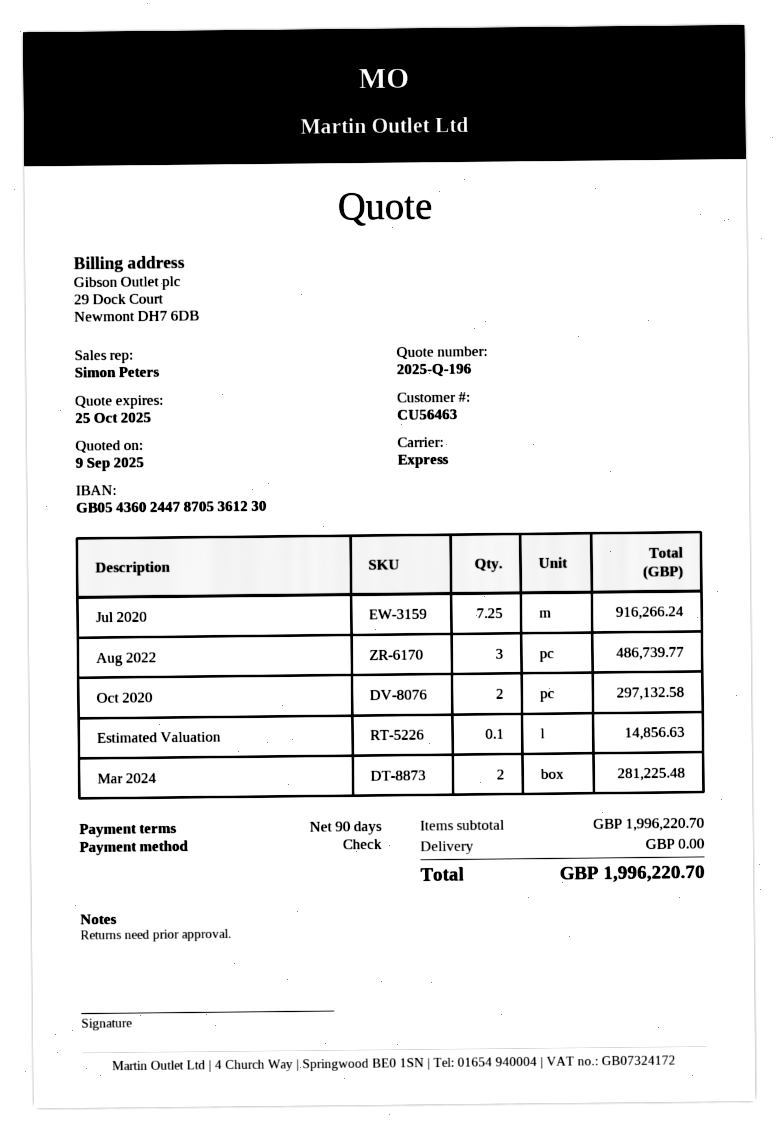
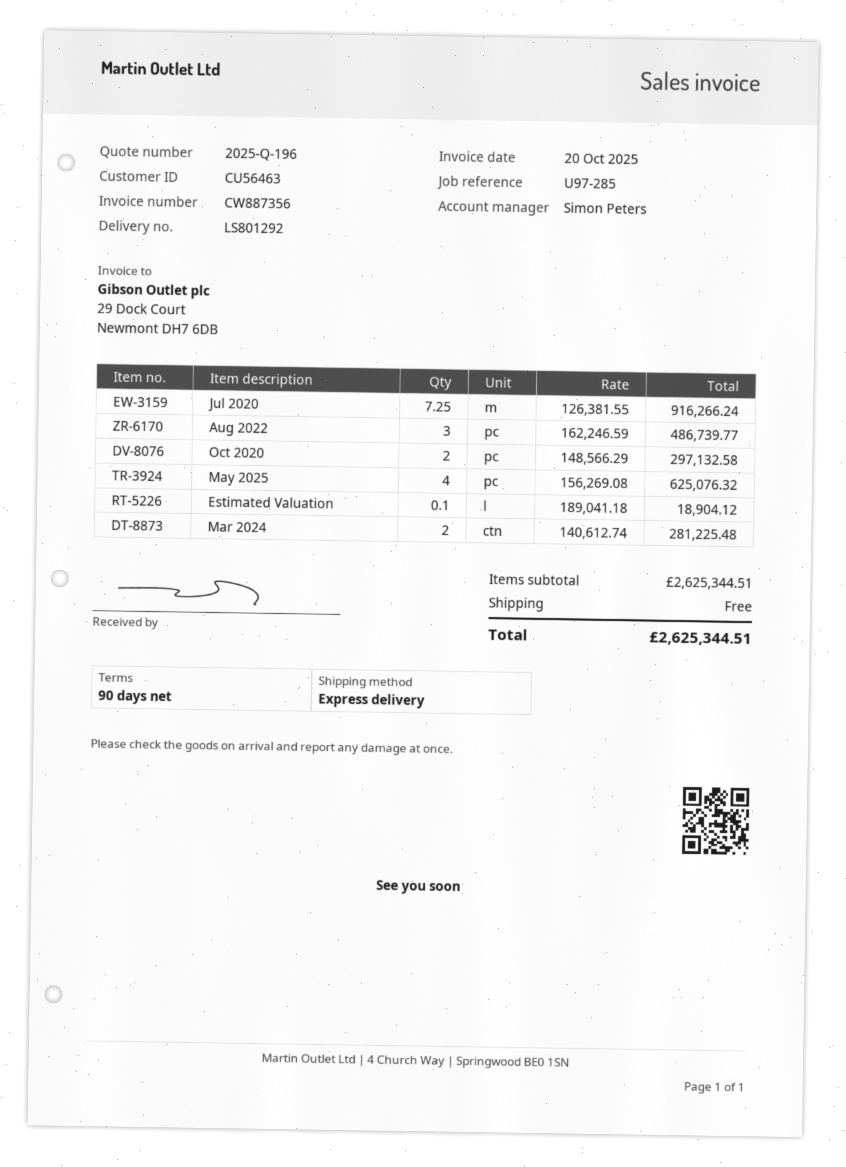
Estimated Valuation: 0.1 for 14856.63 -> 0.1 for 18904.12
May 2025: none -> 4 for 625076.32
subtotal: 1996220.70 -> 2625344.51
total: 1996220.70 -> 2625344.51

